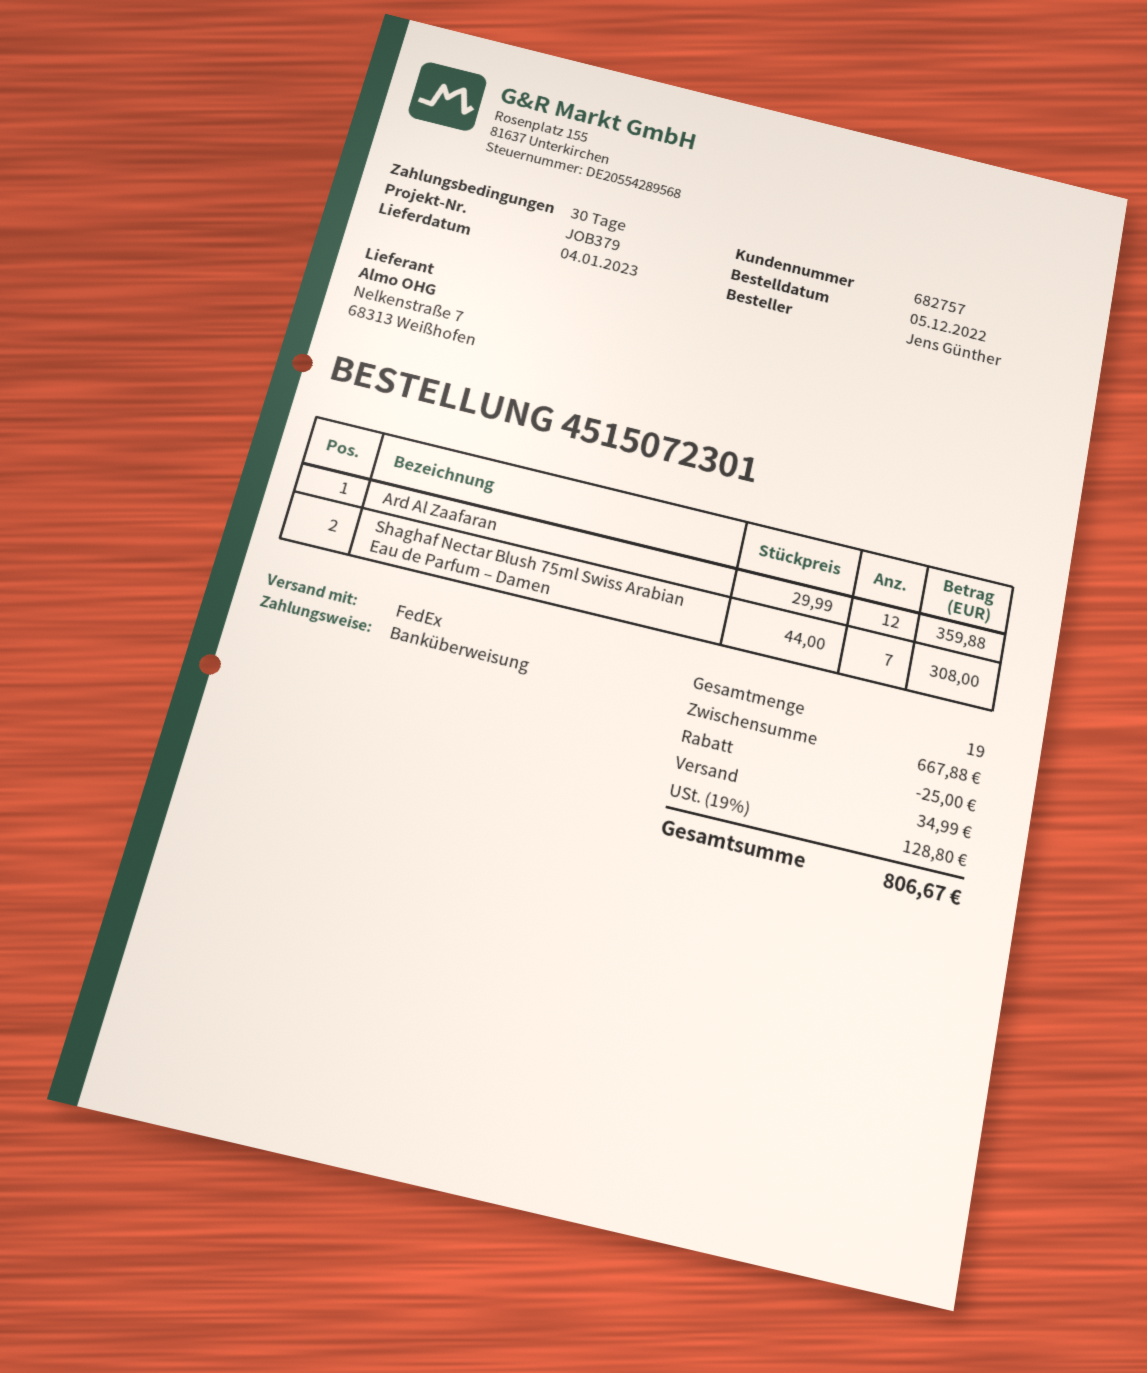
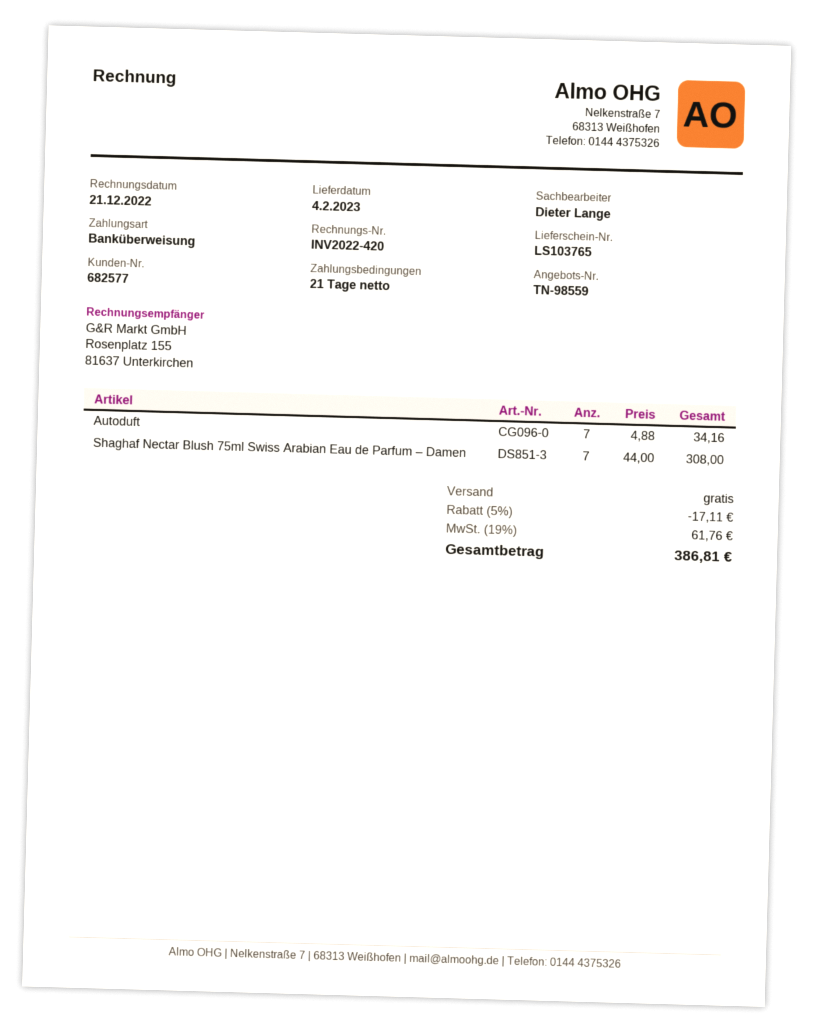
delivery date: 2023-01-04 -> 2023-02-04
payment terms: 30 days -> 21 days
customer number: 682757 -> 682577
Ard Al Zaafaran: 12 x 29.99 = 359.88 -> none
Autoduft: none -> 7 x 4.88 = 34.16
discount: 25.00 -> 17.11
shipping: 34.99 -> 0.00
tax: 19% = 128.80 -> 19% = 61.76
total: 806.67 -> 386.81

